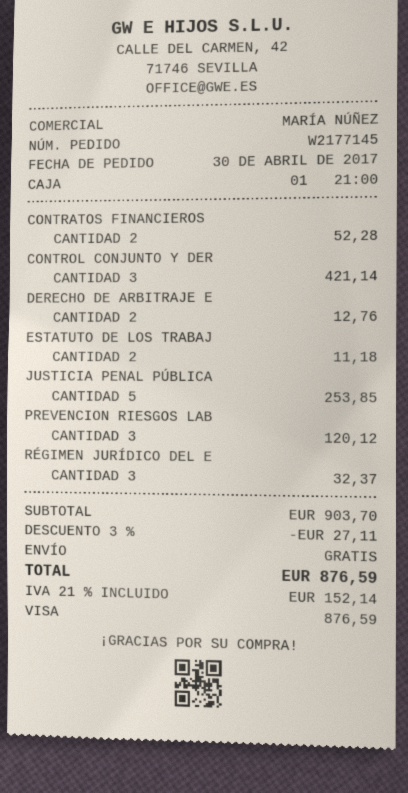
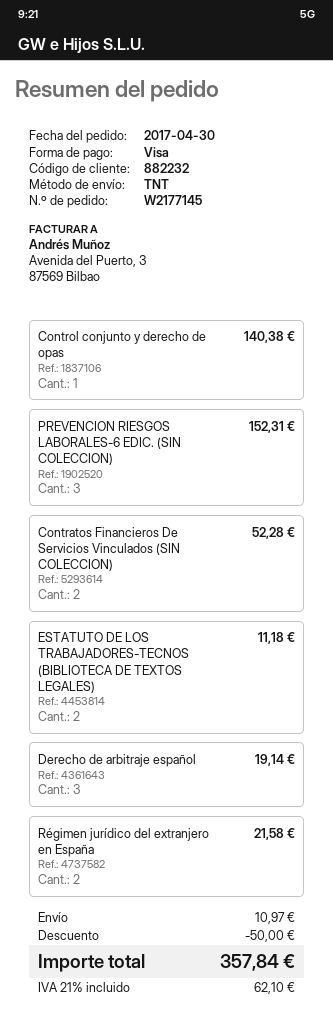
CONTROL CONJUNTO Y DER: 3 for 421.14 -> 1 for 140.38
DERECHO DE ARBITRAJE E: 2 for 12.76 -> 3 for 19.14
JUSTICIA PENAL PÚBLICA: 5 for 253.85 -> none
PREVENCION RIESGOS LAB: 3 for 120.12 -> 3 for 152.31
RÉGIMEN JURÍDICO DEL E: 3 for 32.37 -> 2 for 21.58
discount: 27.11 -> 50.00
shipping: 0.00 -> 10.97
tax: 21% = 152.14 -> 21% = 62.10
total: 876.59 -> 357.84

